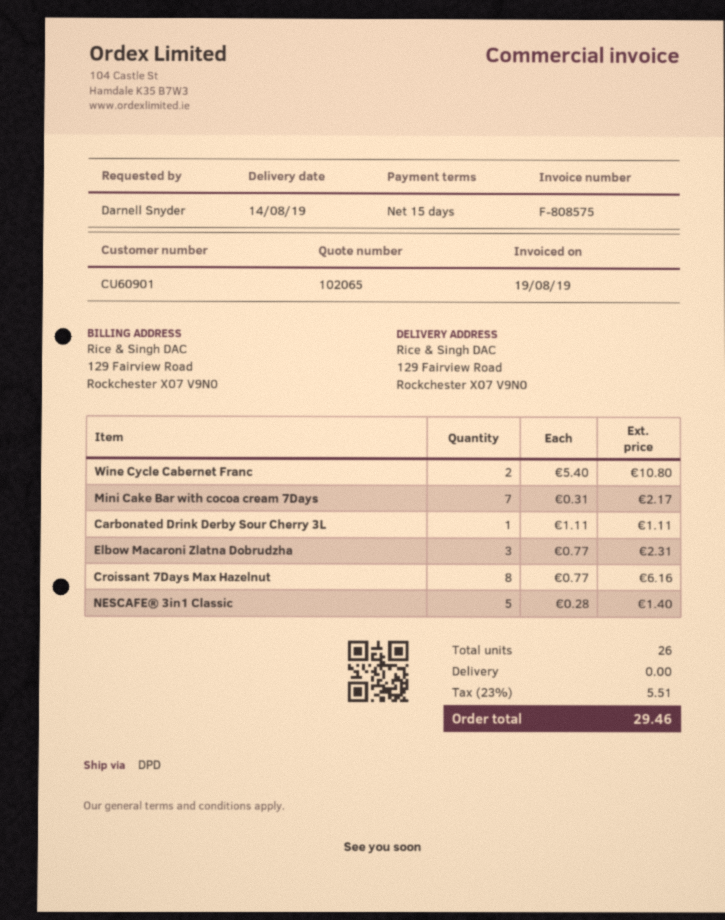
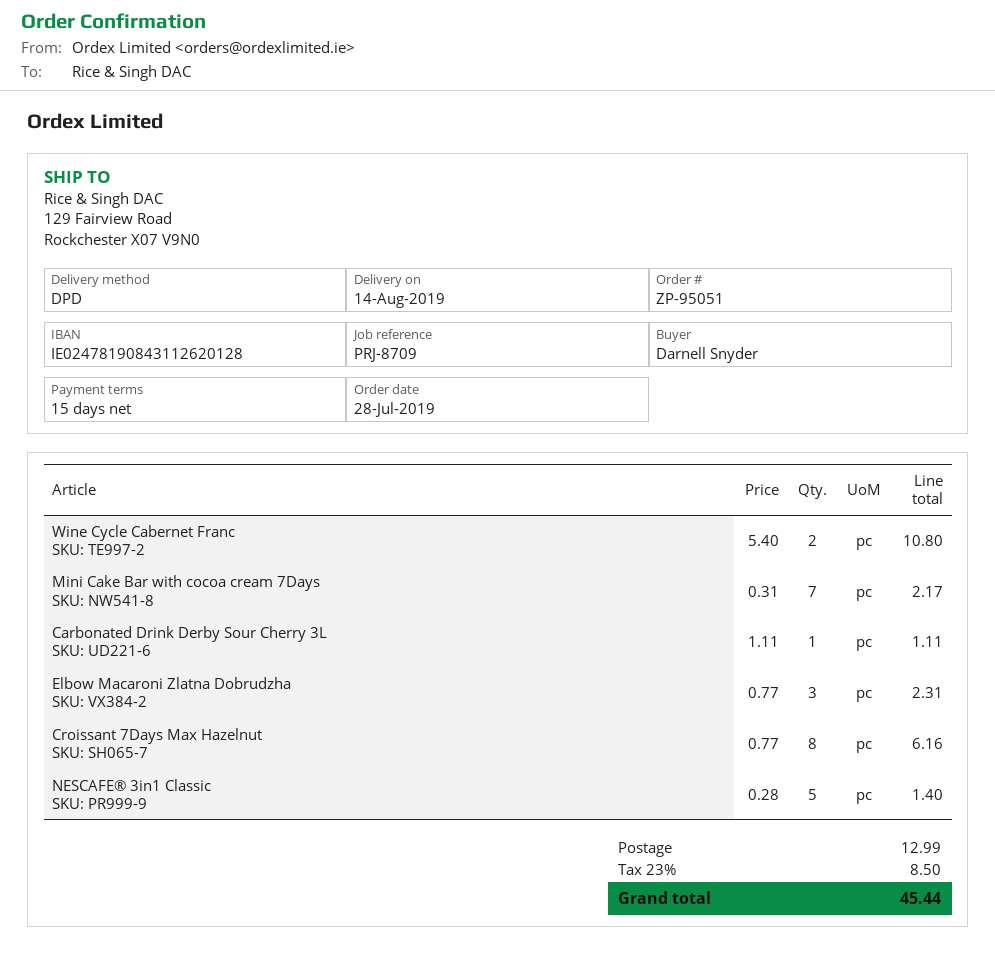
shipping: 0.00 -> 12.99
tax: 23% = 5.51 -> 23% = 8.50
total: 29.46 -> 45.44

